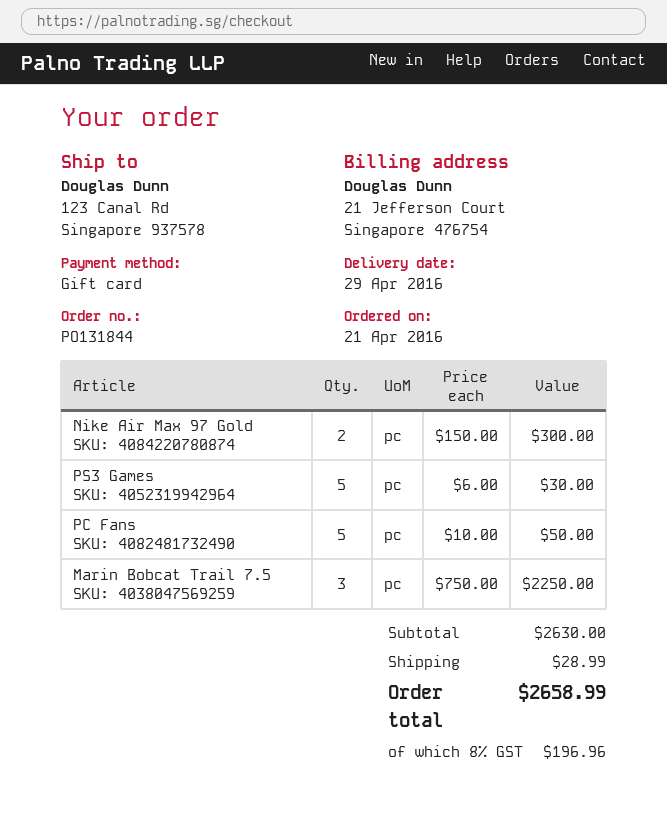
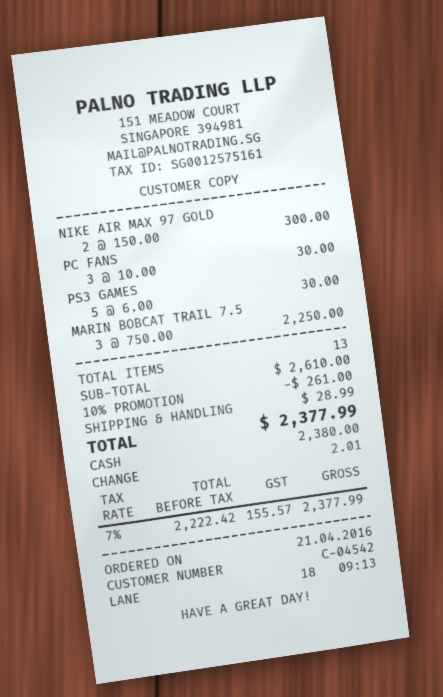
payment method: gift card -> cash
PC Fans: 5 x 10.00 = 50.00 -> 3 x 10.00 = 30.00
subtotal: 2630.00 -> 2610.00
discount: none -> 10% = 261.00
tax: 8% = 196.96 -> 7% = 155.57
total: 2658.99 -> 2377.99

